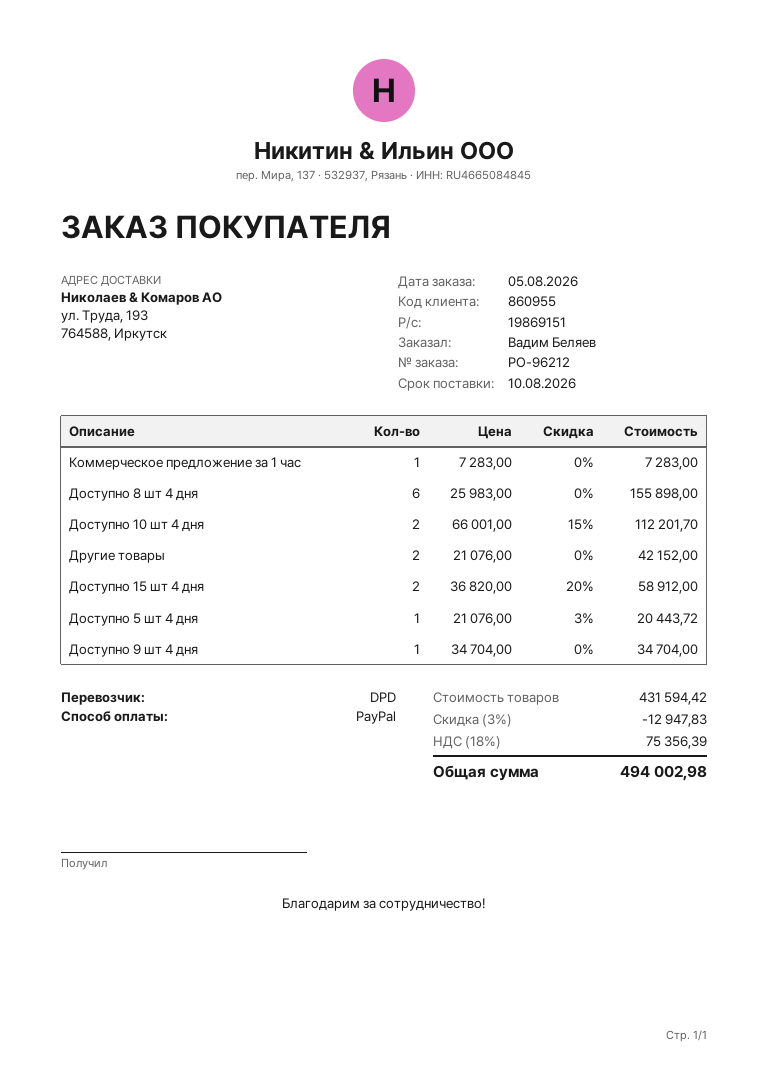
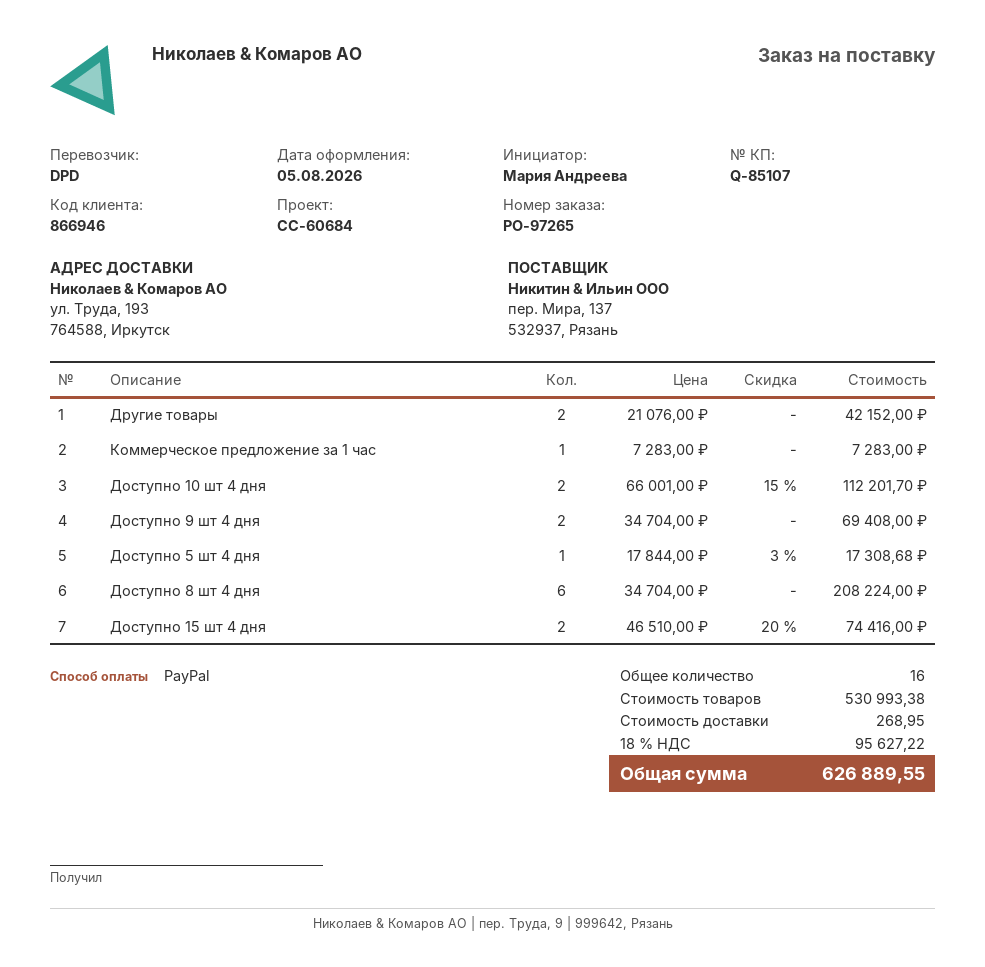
order number: PO-96212 -> PO-97265
customer number: 860955 -> 866946
ordered by: Вадим Беляев -> Мария Андреева
Доступно 8 шт 4 дня: 6 x 25983.00 = 155898.00 -> 6 x 34704.00 = 208224.00
Доступно 15 шт 4 дня: 2 x 36820.00 - 20% = 58912.00 -> 2 x 46510.00 - 20% = 74416.00
Доступно 5 шт 4 дня: 1 x 21076.00 - 3% = 20443.72 -> 1 x 17844.00 - 3% = 17308.68
Доступно 9 шт 4 дня: 1 x 34704.00 = 34704.00 -> 2 x 34704.00 = 69408.00
subtotal: 431594.42 -> 530993.38
discount: 3% = 12947.83 -> none
shipping: none -> 268.95
tax: 18% = 75356.39 -> 18% = 95627.22
total: 494002.98 -> 626889.55

